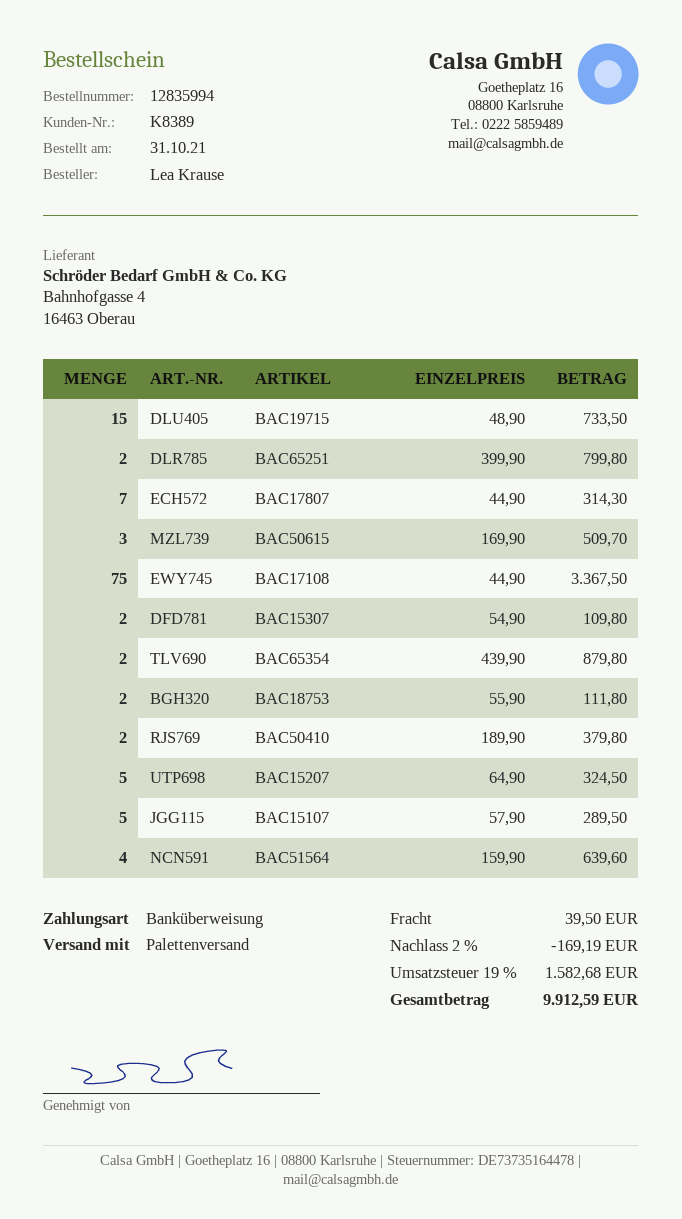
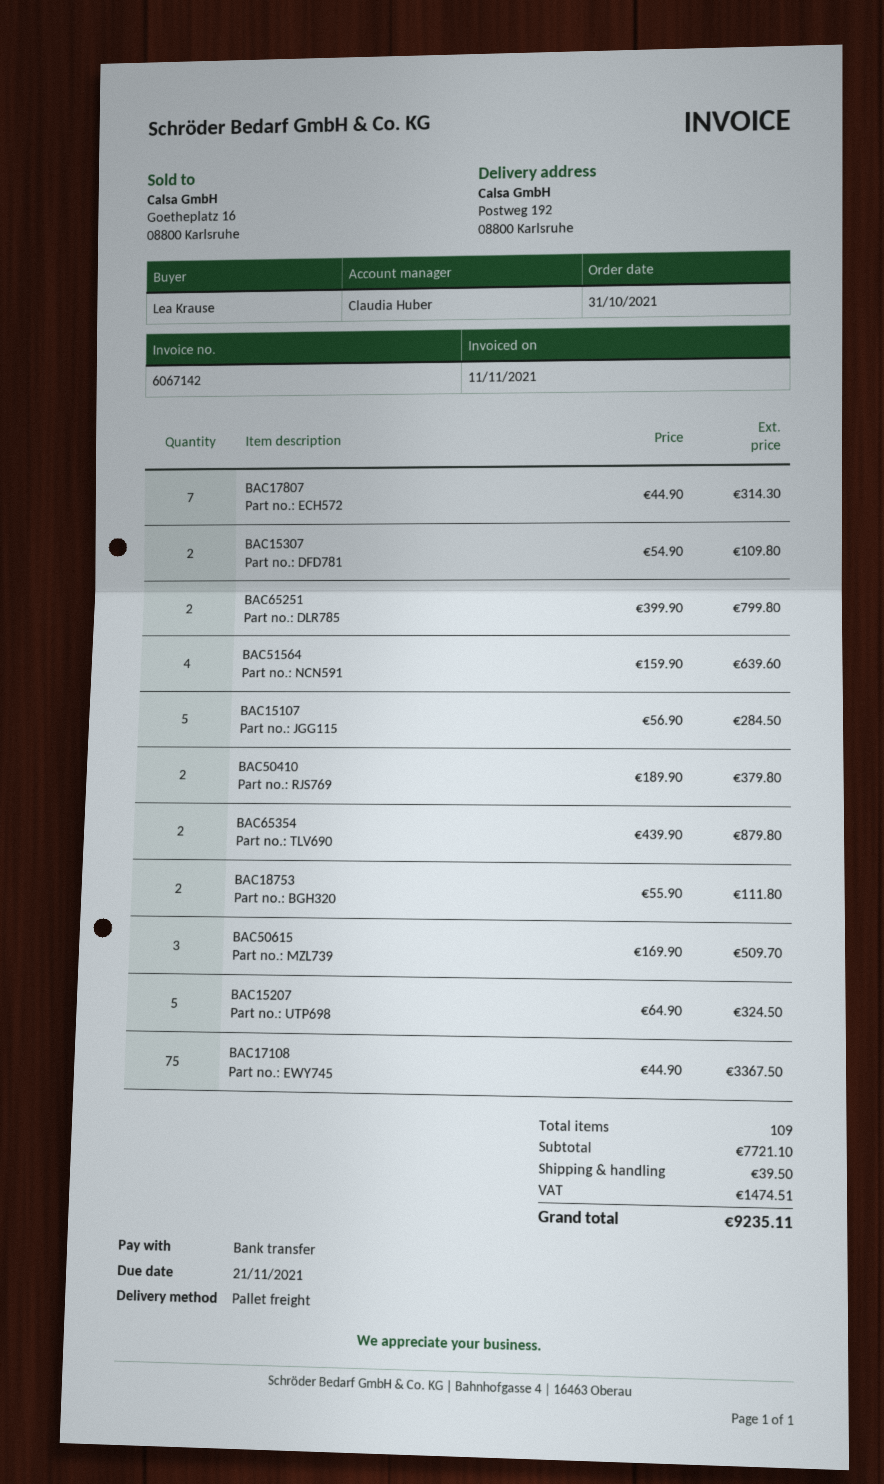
BAC19715: 15 x 48.90 = 733.50 -> none
BAC15107: 5 x 57.90 = 289.50 -> 5 x 56.90 = 284.50
discount: 2% = 169.19 -> none
tax: 1582.68 -> 1474.51
total: 9912.59 -> 9235.11

